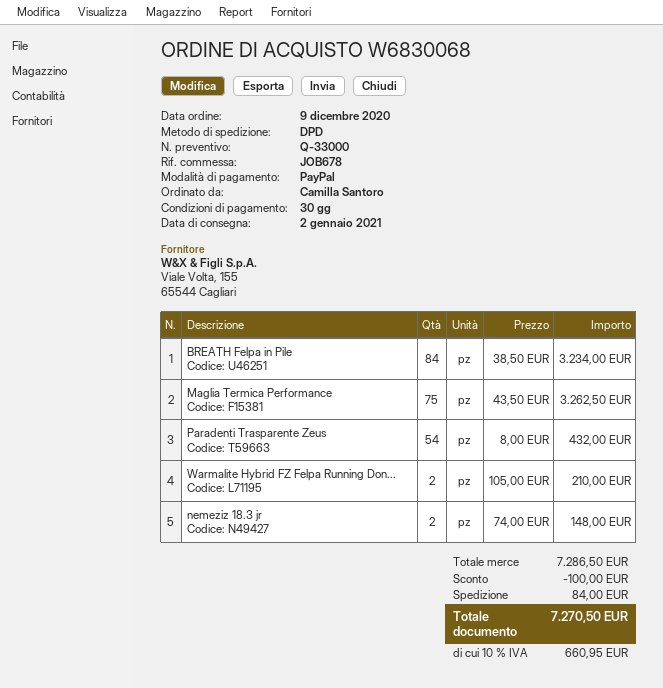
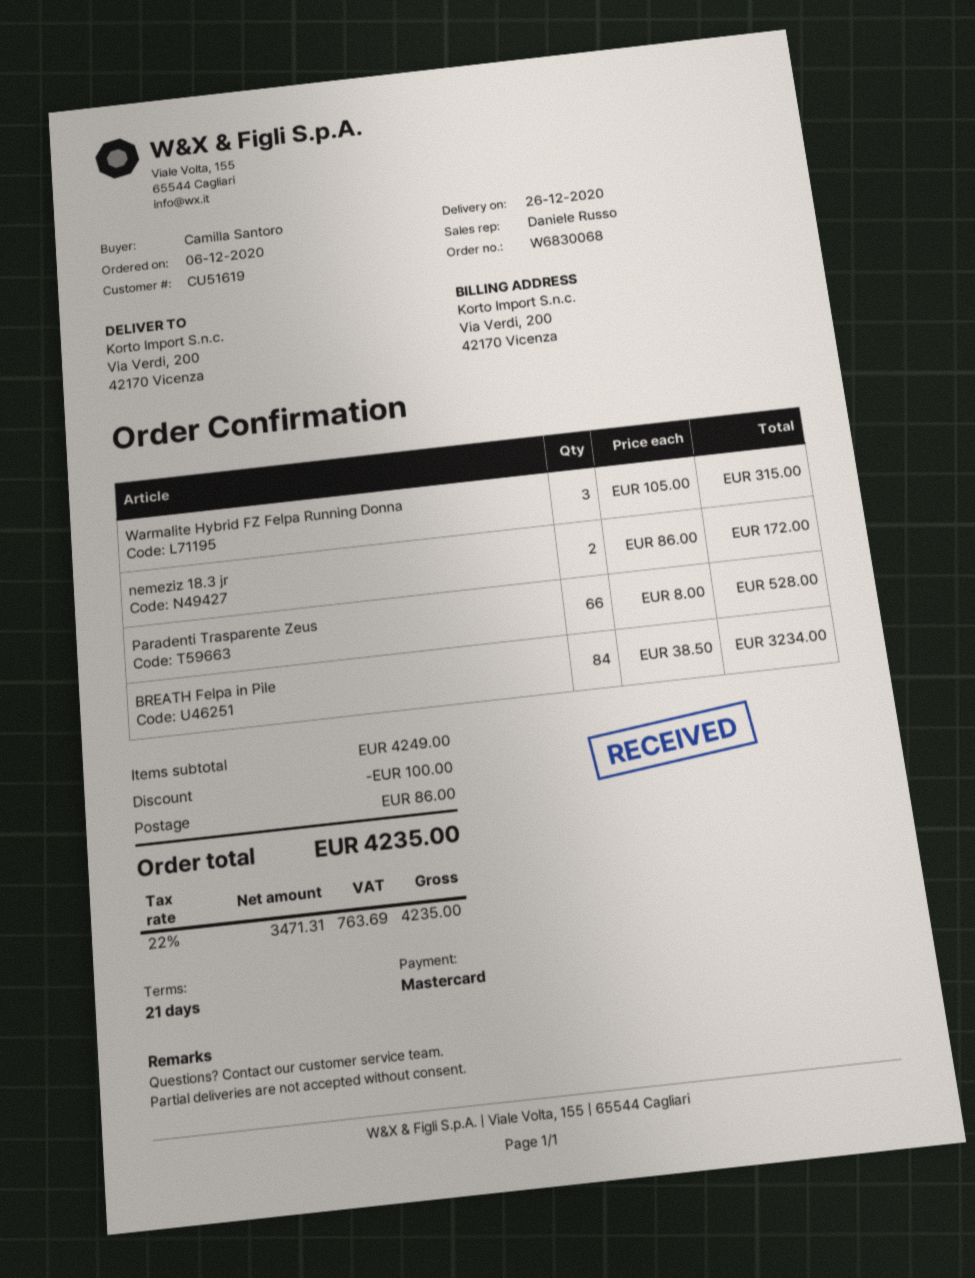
order date: 2020-12-09 -> 2020-12-06
delivery date: 2021-01-02 -> 2020-12-26
payment terms: 30 days -> 21 days
payment method: PayPal -> Mastercard
Maglia Termica Performance: 75 x 43.50 = 3262.50 -> none
Paradenti Trasparente Zeus: 54 x 8.00 = 432.00 -> 66 x 8.00 = 528.00
Warmalite Hybrid FZ Felpa Running Don...: 2 x 105.00 = 210.00 -> 3 x 105.00 = 315.00
nemeziz 18.3 jr: 2 x 74.00 = 148.00 -> 2 x 86.00 = 172.00
subtotal: 7286.50 -> 4249.00
shipping: 84.00 -> 86.00
tax: 10% = 660.95 -> 22% = 763.69
total: 7270.50 -> 4235.00

